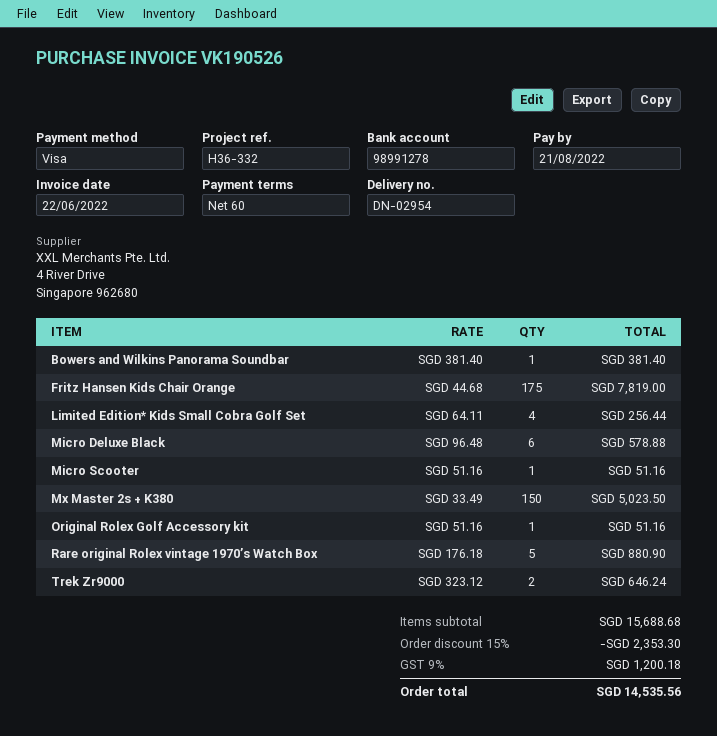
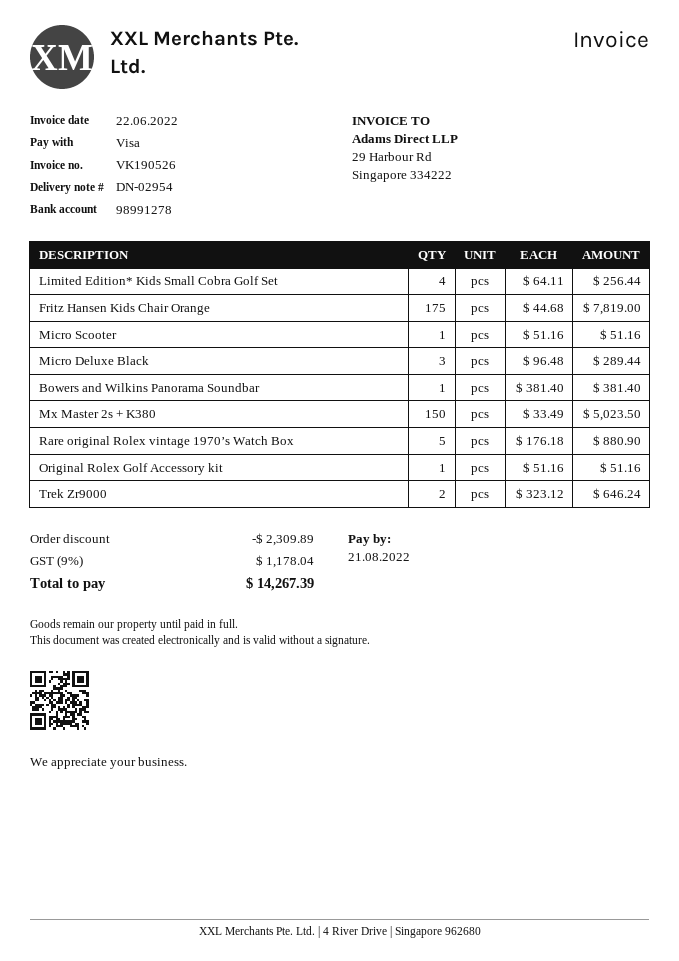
Micro Deluxe Black: 6 x 96.48 = 578.88 -> 3 x 96.48 = 289.44
discount: 2353.30 -> 2309.89
tax: 9% = 1200.18 -> 9% = 1178.04
total: 14535.56 -> 14267.39

